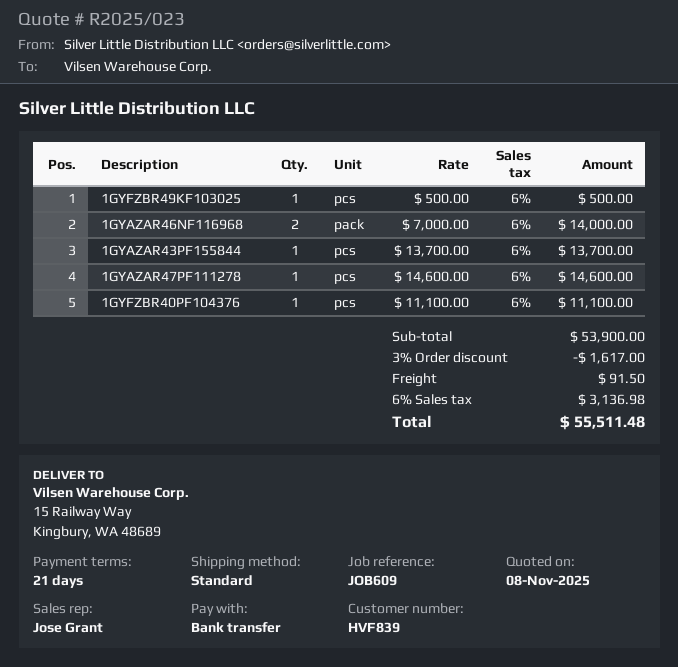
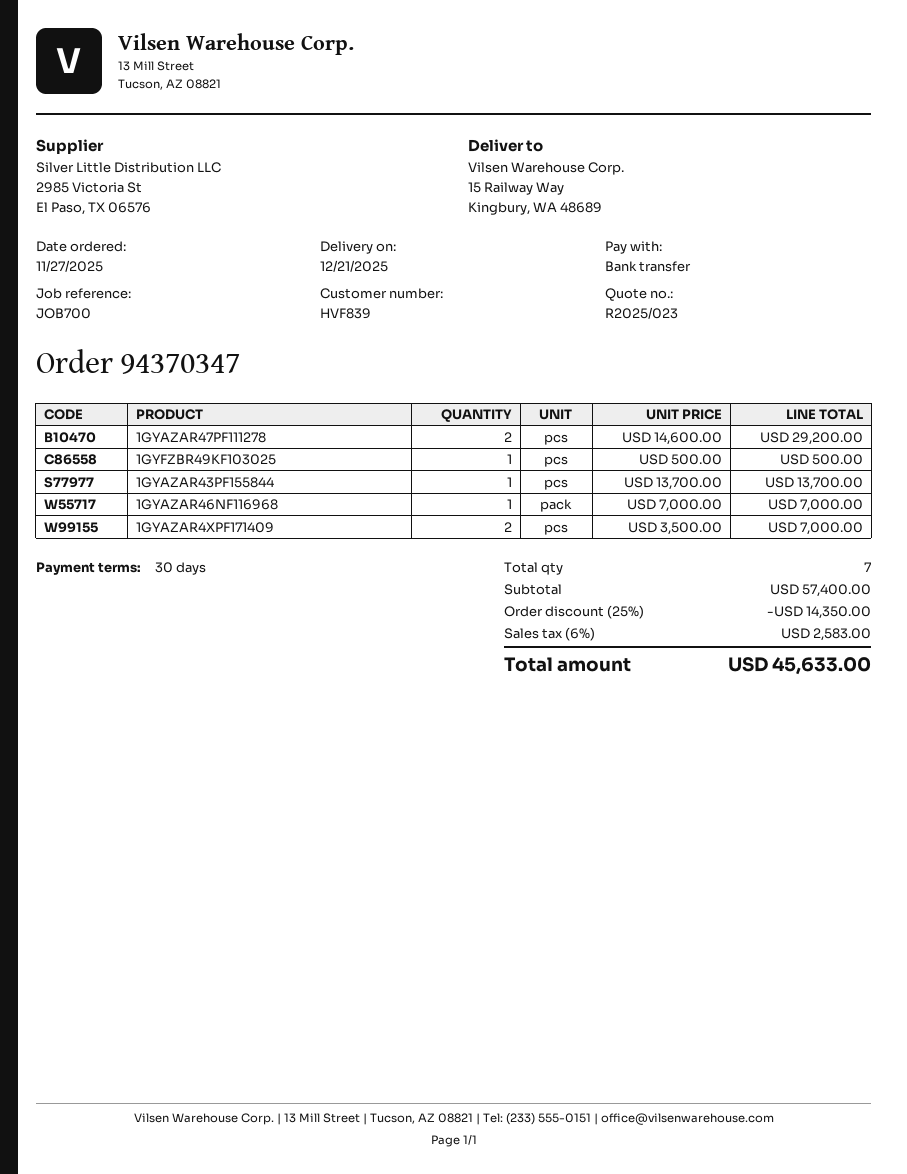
payment terms: 21 days -> 30 days
reference: JOB609 -> JOB700
1GYAZAR46NF116968: 2 x 7000.00 = 14000.00 -> 1 x 7000.00 = 7000.00
1GYAZAR47PF111278: 1 x 14600.00 = 14600.00 -> 2 x 14600.00 = 29200.00
1GYFZBR40PF104376: 1 x 11100.00 = 11100.00 -> none
1GYAZAR4XPF171409: none -> 2 x 3500.00 = 7000.00
subtotal: 53900.00 -> 57400.00
discount: 3% = 1617.00 -> 25% = 14350.00
shipping: 91.50 -> none
tax: 6% = 3136.98 -> 6% = 2583.00
total: 55511.48 -> 45633.00

